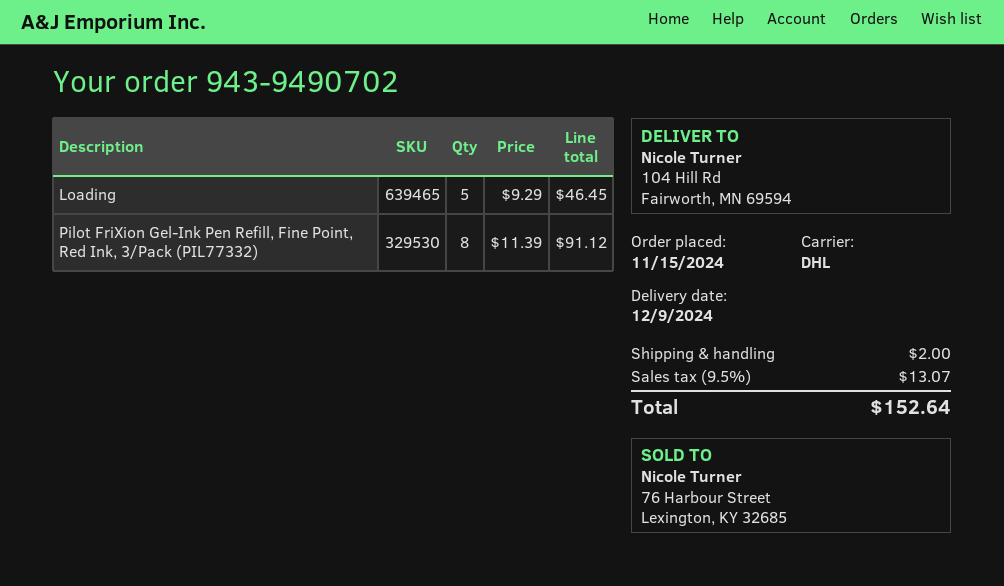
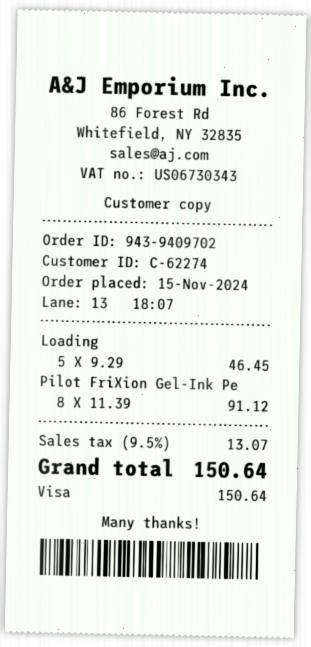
order number: 943-9490702 -> 943-9409702
shipping: 2.00 -> none
total: 152.64 -> 150.64

